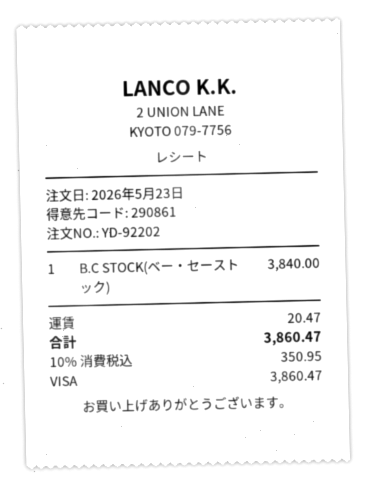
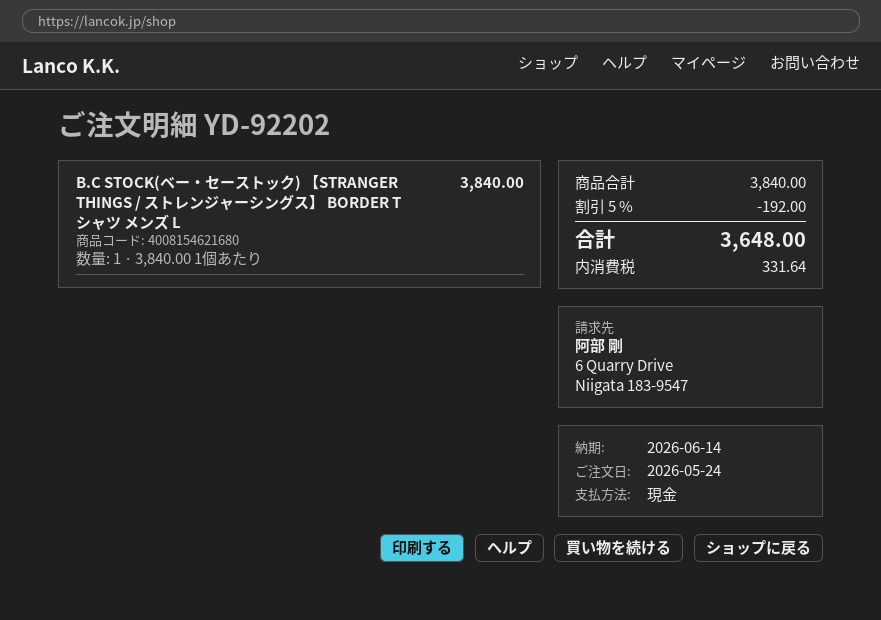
order date: 2026-05-23 -> 2026-05-24
payment method: Visa -> cash
discount: none -> 5% = 192.00
shipping: 20.47 -> none
tax: 350.95 -> 331.64
total: 3860.47 -> 3648.00

